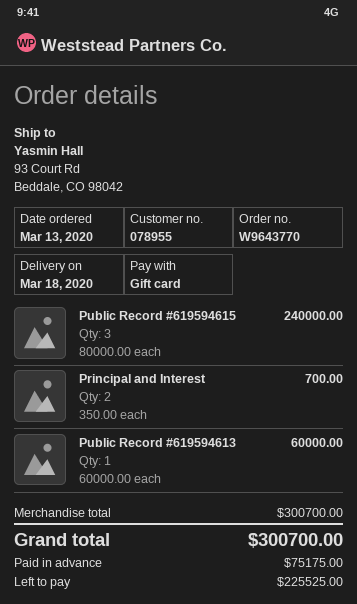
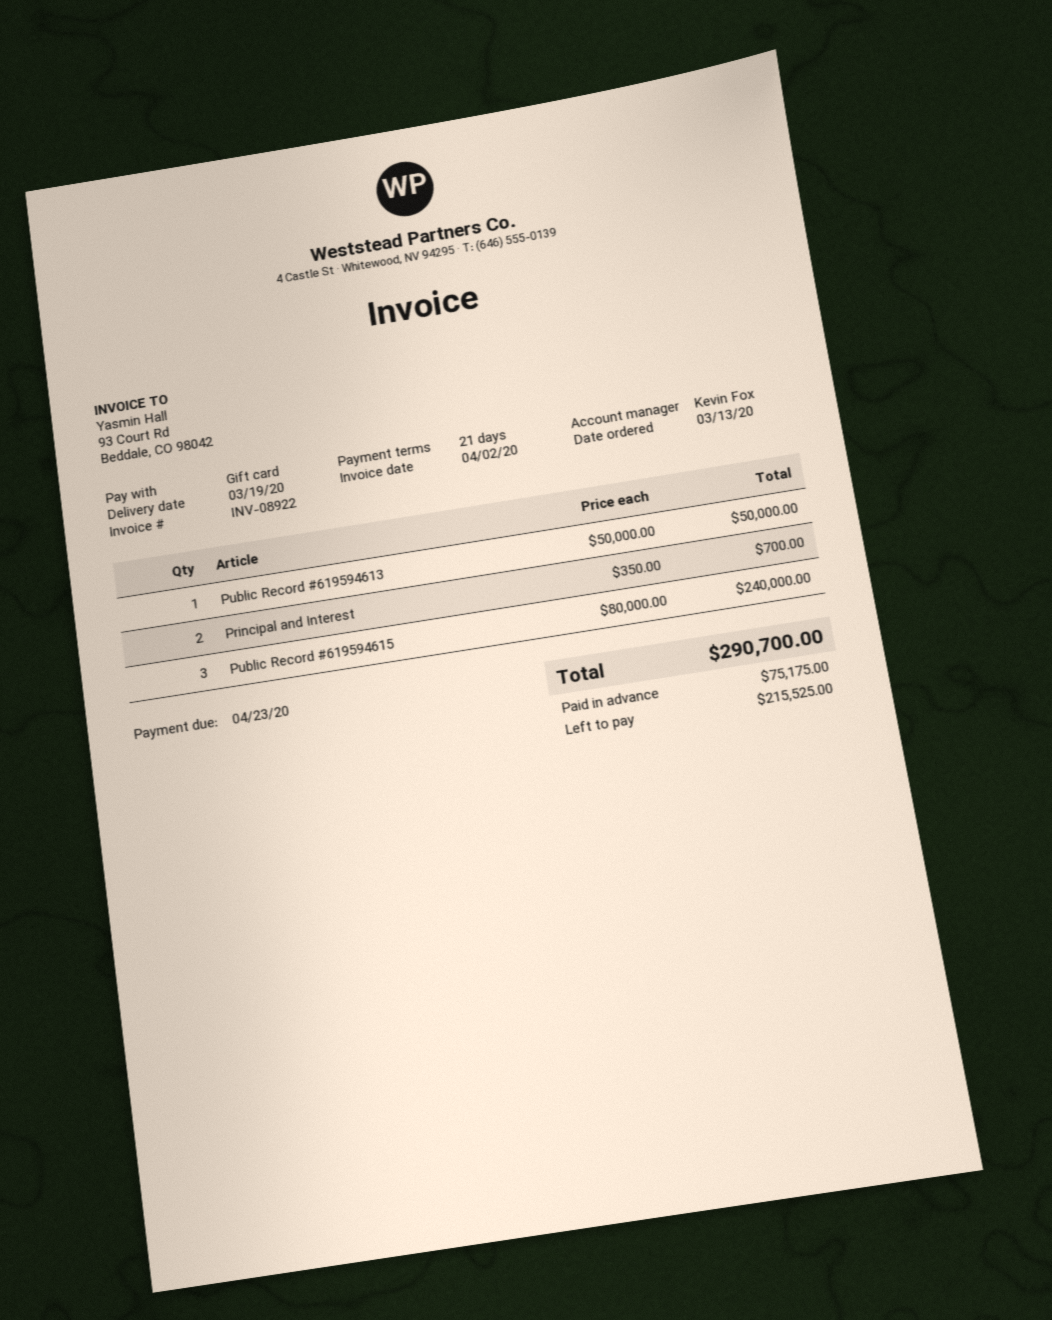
delivery date: 2020-03-18 -> 2020-03-19
Public Record #619594613: 1 x 60000.00 = 60000.00 -> 1 x 50000.00 = 50000.00
total: 300700.00 -> 290700.00
balance: 225525.00 -> 215525.00

